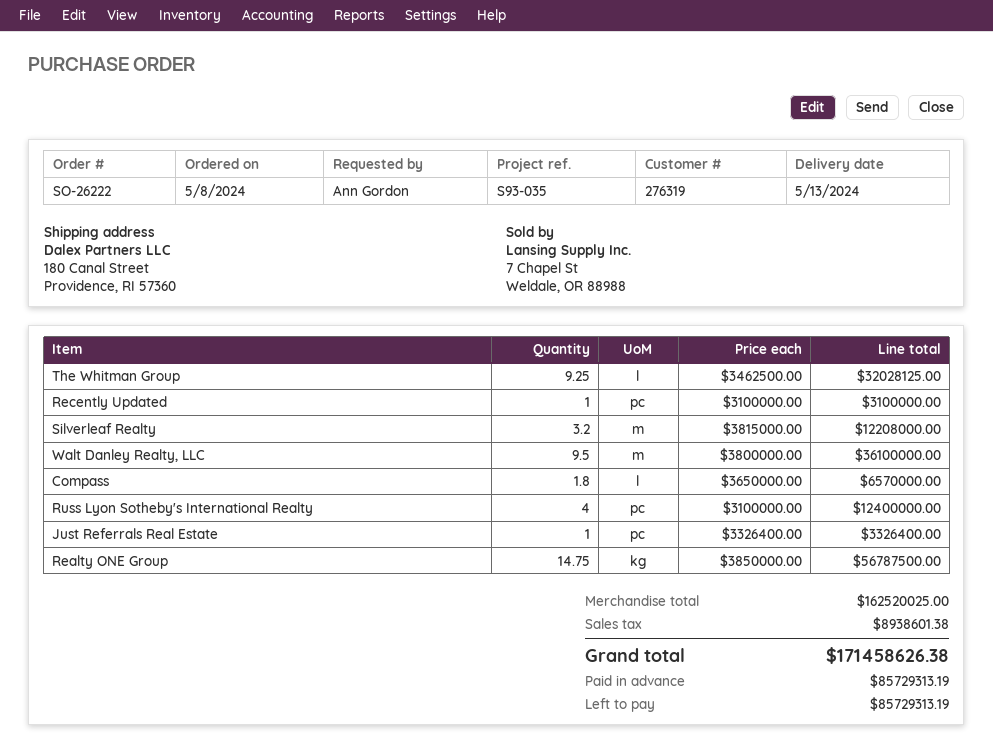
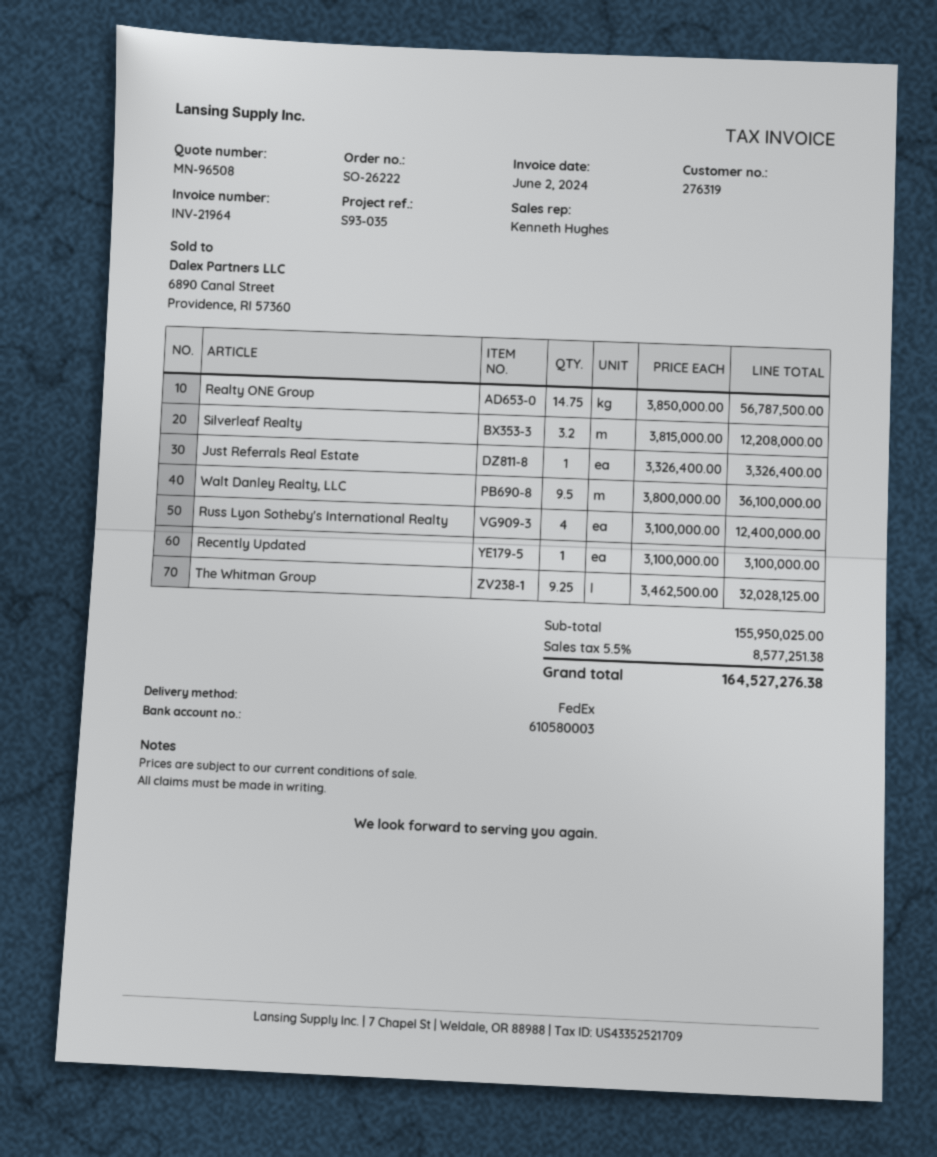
Compass: 1.8 x 3650000.00 = 6570000.00 -> none
subtotal: 162520025.00 -> 155950025.00
tax: 8938601.38 -> 8577251.38
total: 171458626.38 -> 164527276.38

